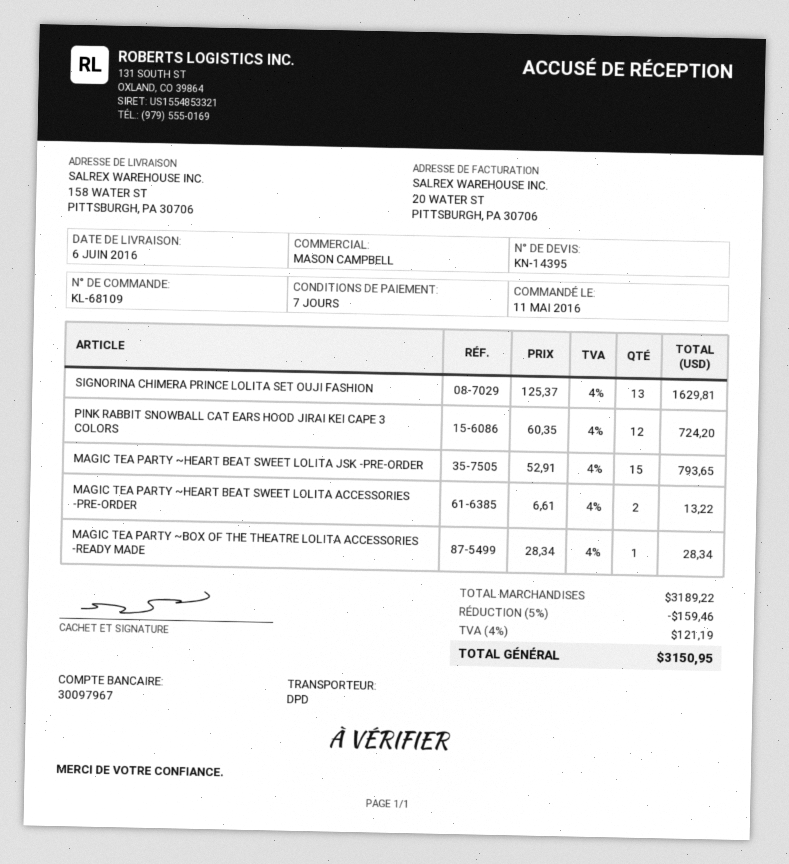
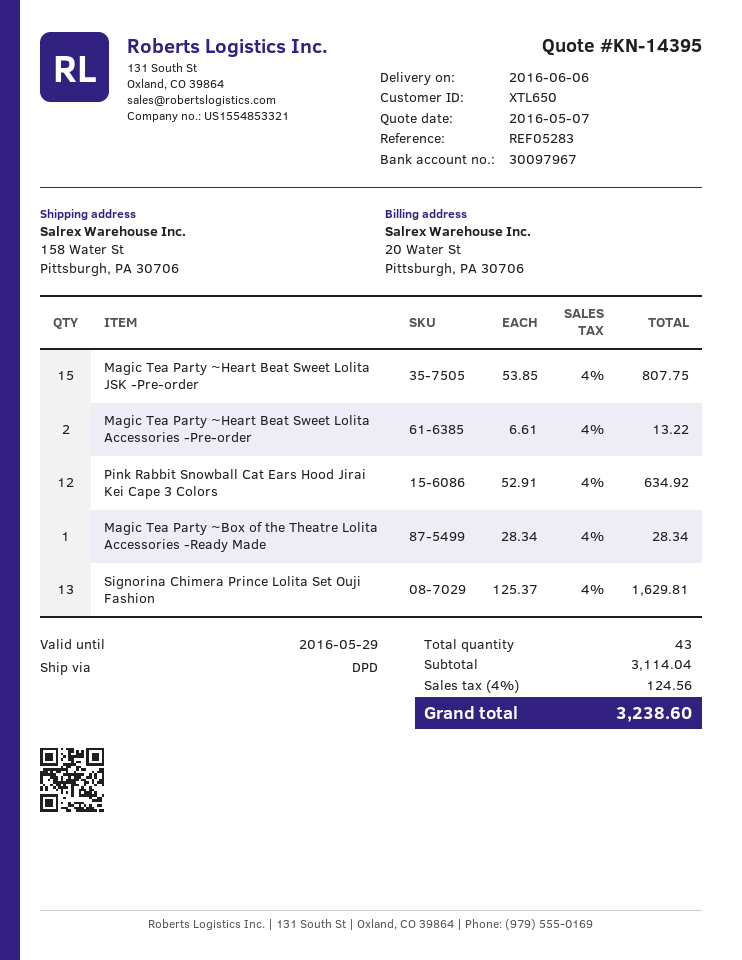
PINK RABBIT SNOWBALL CAT EARS HOOD JIRAI KEI CAPE 3 COLORS: 12 x 60.35 = 724.20 -> 12 x 52.91 = 634.92
MAGIC TEA PARTY ~HEART BEAT SWEET LOLITA JSK -PRE-ORDER: 15 x 52.91 = 793.65 -> 15 x 53.85 = 807.75
subtotal: 3189.22 -> 3114.04
discount: 5% = 159.46 -> none
tax: 4% = 121.19 -> 4% = 124.56
total: 3150.95 -> 3238.60

